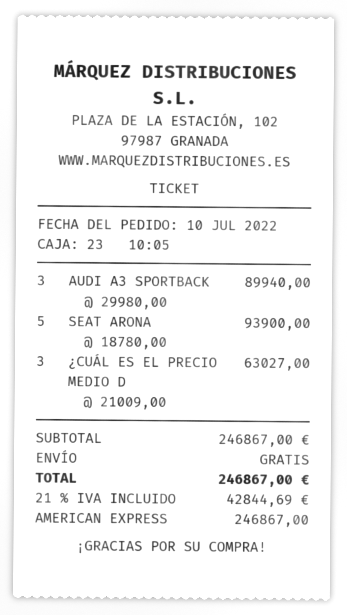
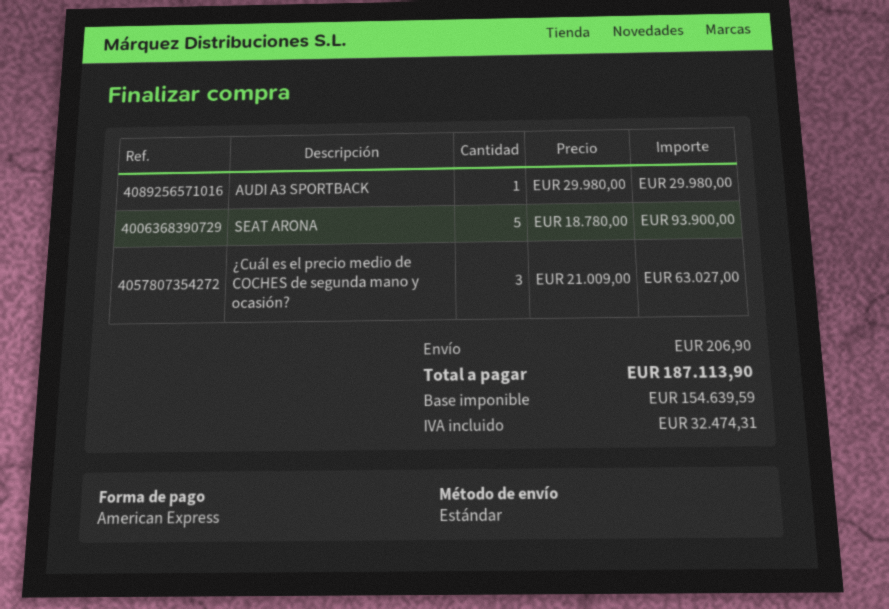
AUDI A3 SPORTBACK: 3 x 29980.00 = 89940.00 -> 1 x 29980.00 = 29980.00
shipping: 0.00 -> 206.90
tax: 42844.69 -> 32474.31
total: 246867.00 -> 187113.90

